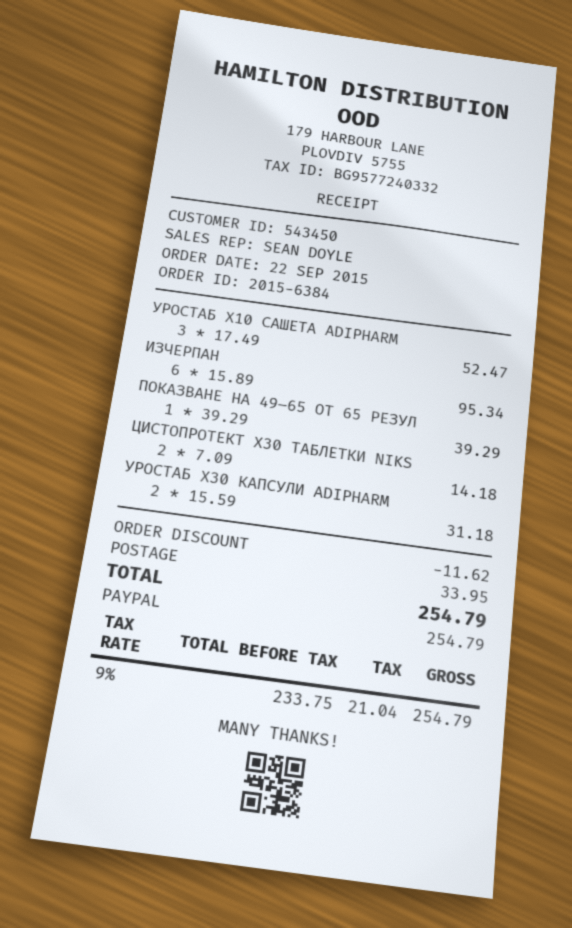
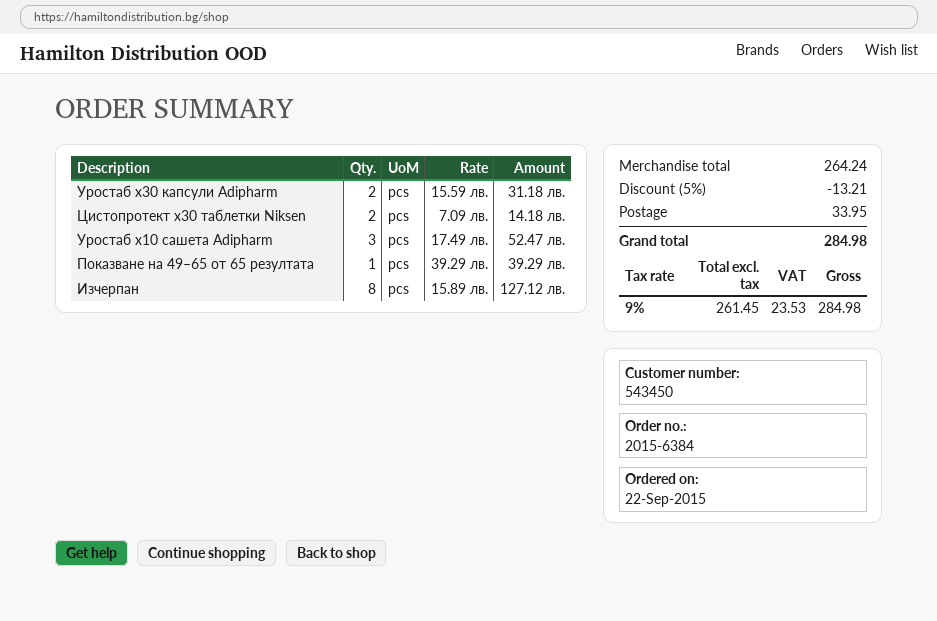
ИЗЧЕРПАН: 6 x 15.89 = 95.34 -> 8 x 15.89 = 127.12
discount: 11.62 -> 13.21
net: 233.75 -> 261.45
tax: 9% = 21.04 -> 9% = 23.53
total: 254.79 -> 284.98

